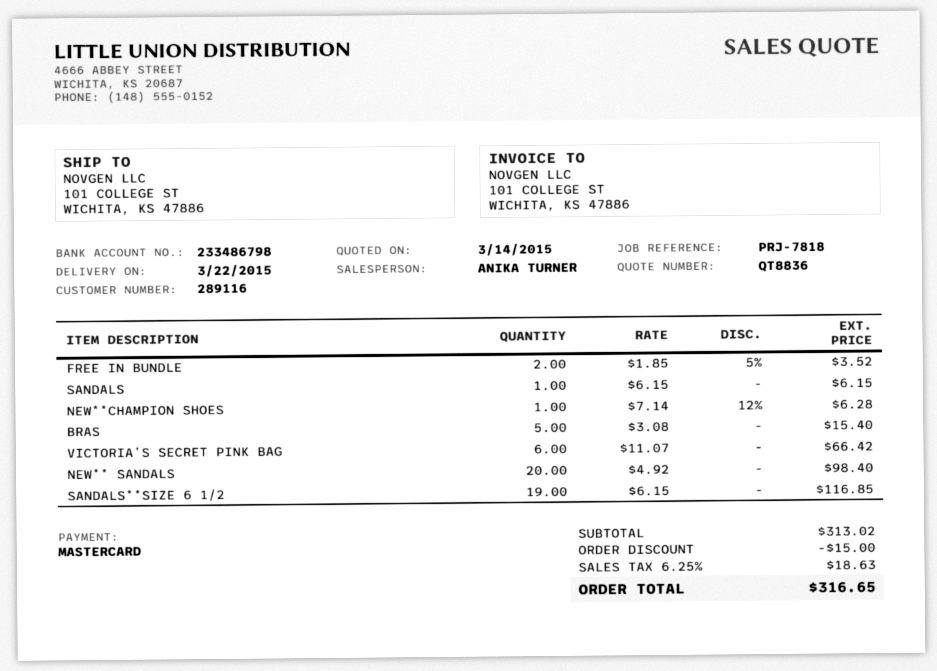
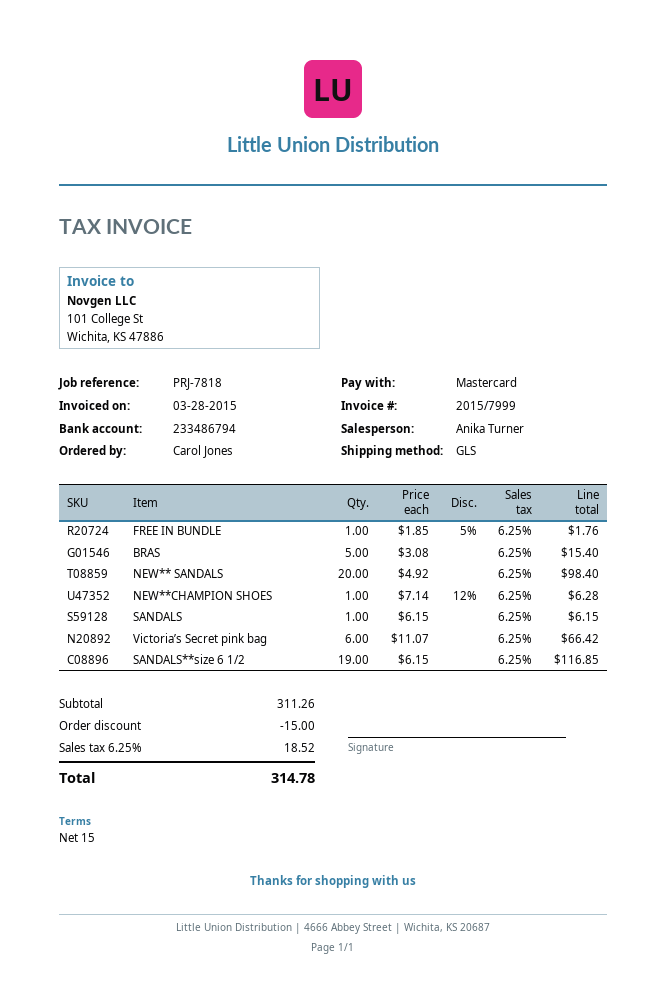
bank account: 233486798 -> 233486794
FREE IN BUNDLE: 2 x 1.85 - 5% = 3.52 -> 1 x 1.85 - 5% = 1.76
subtotal: 313.02 -> 311.26
tax: 6.25% = 18.63 -> 6.25% = 18.52
total: 316.65 -> 314.78

